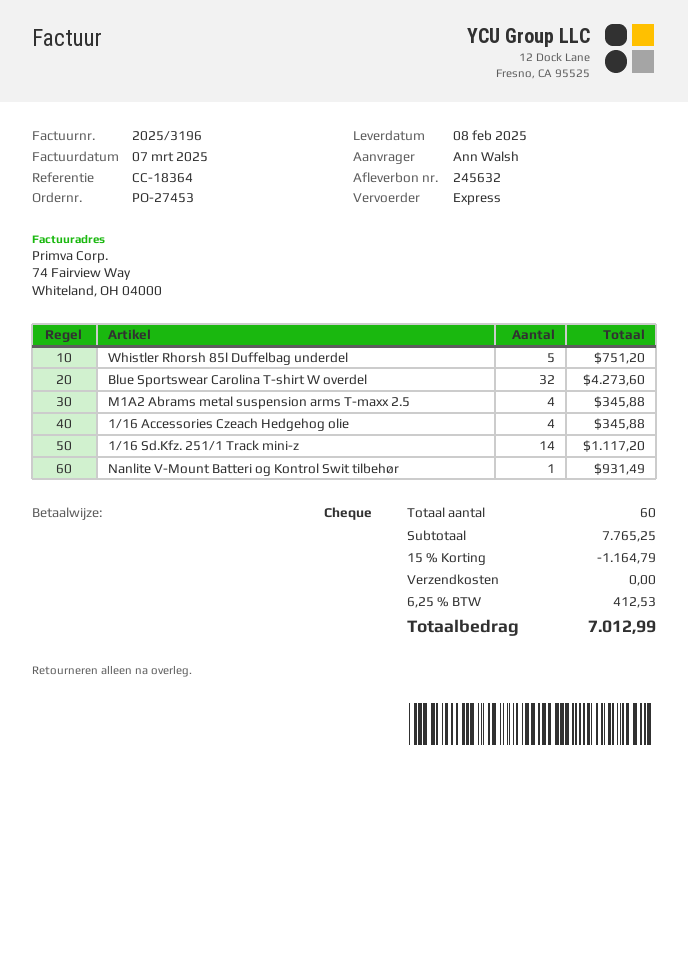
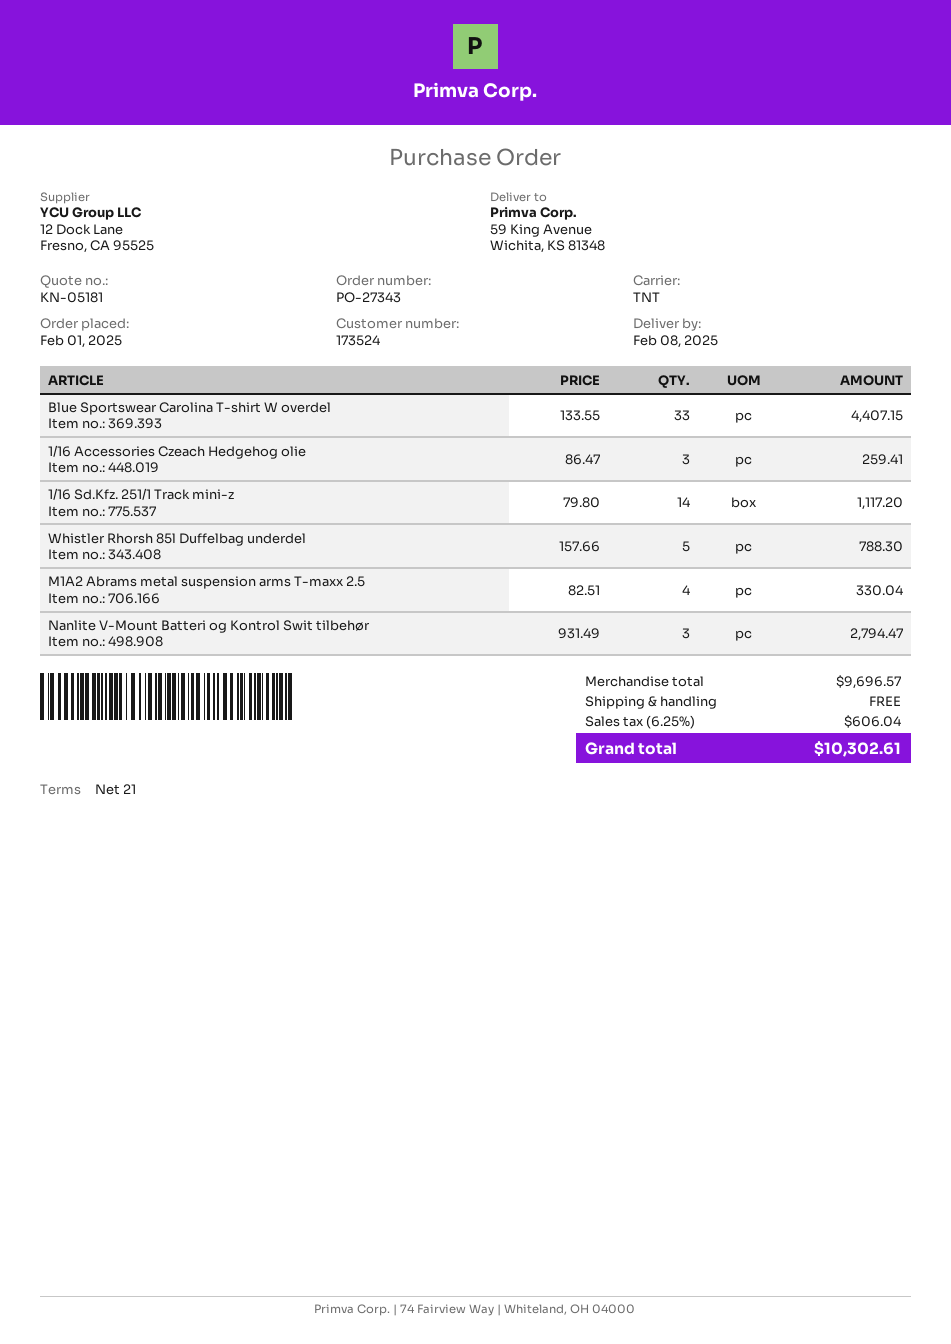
order number: PO-27453 -> PO-27343
shipping method: express -> TNT
Whistler Rhorsh 85l Duffelbag underdel: 5 for 751.20 -> 5 for 788.30
Blue Sportswear Carolina T-shirt W overdel: 32 for 4273.60 -> 33 for 4407.15
M1A2 Abrams metal suspension arms T-maxx 2.5: 4 for 345.88 -> 4 for 330.04
1/16 Accessories Czeach Hedgehog olie: 4 for 345.88 -> 3 for 259.41
Nanlite V-Mount Batteri og Kontrol Swit tilbehør: 1 for 931.49 -> 3 for 2794.47
subtotal: 7765.25 -> 9696.57
discount: 15% = 1164.79 -> none
tax: 6.25% = 412.53 -> 6.25% = 606.04
total: 7012.99 -> 10302.61

